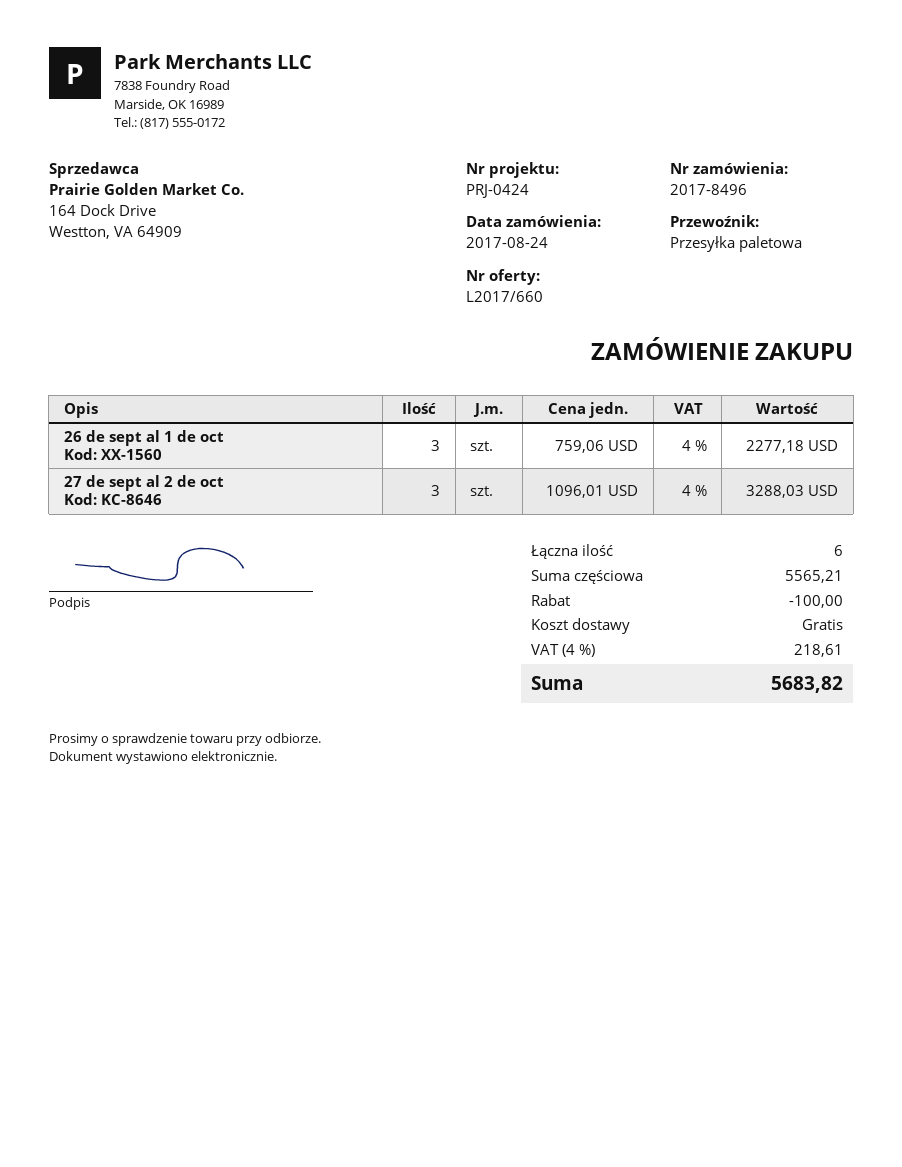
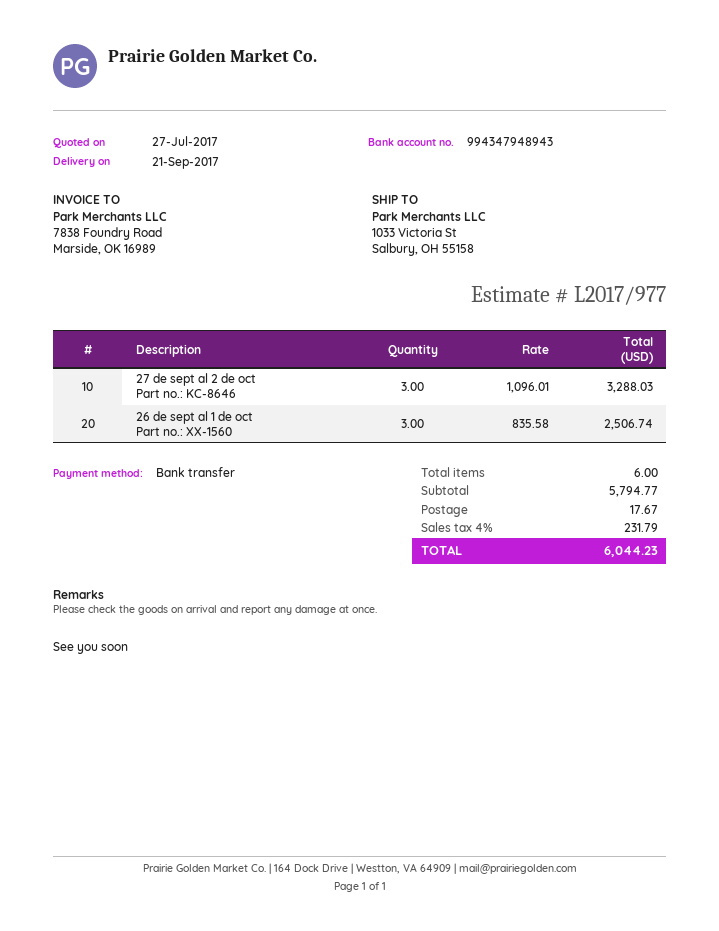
quote number: L2017/660 -> L2017/977
26 de sept al 1 de oct: 3 x 759.06 = 2277.18 -> 3 x 835.58 = 2506.74
subtotal: 5565.21 -> 5794.77
discount: 100.00 -> none
shipping: 0.00 -> 17.67
tax: 4% = 218.61 -> 4% = 231.79
total: 5683.82 -> 6044.23

